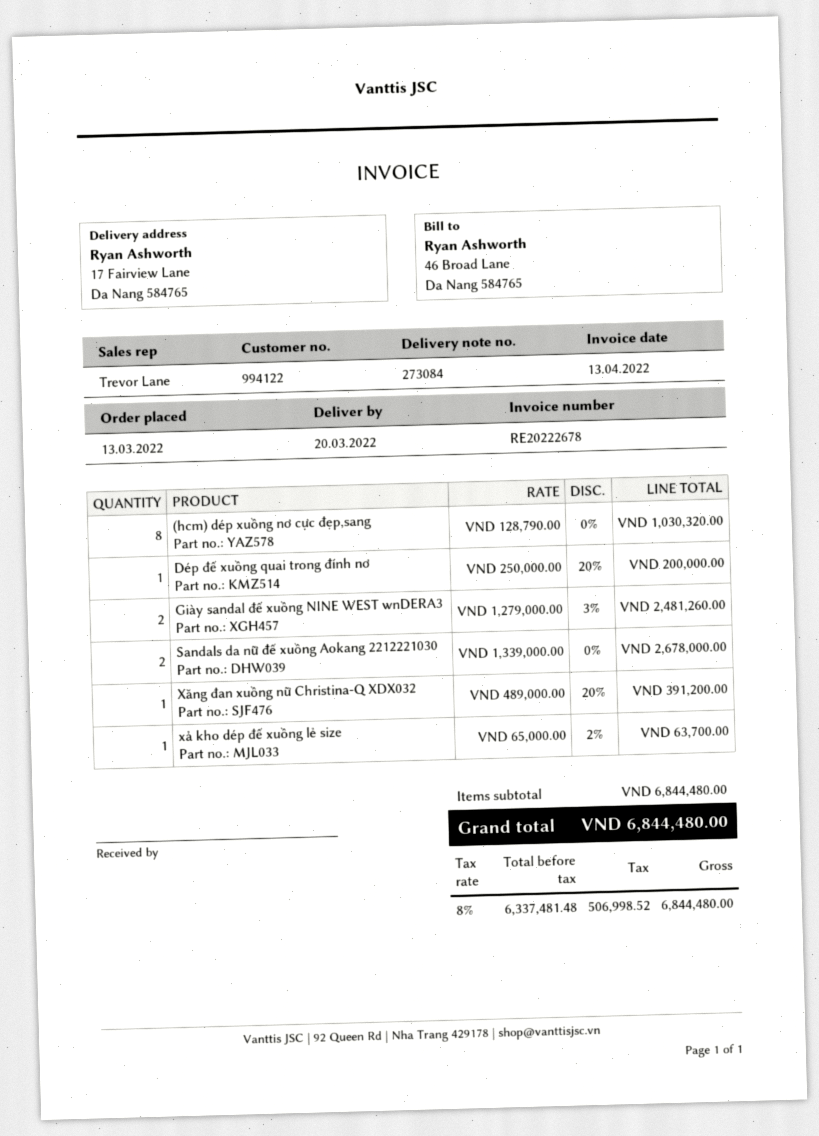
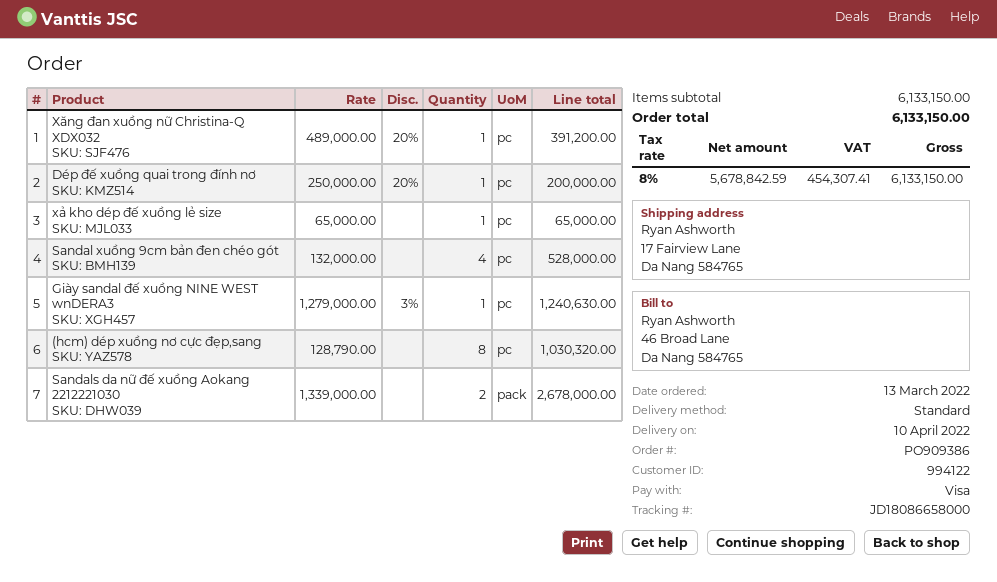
delivery date: 2022-03-20 -> 2022-04-10
Giày sandal đế xuồng NINE WEST wnDERA3: 2 x 1279000.00 - 3% = 2481260.00 -> 1 x 1279000.00 - 3% = 1240630.00
xả kho dép đế xuồng lẻ size: 1 x 65000.00 - 2% = 63700.00 -> 1 x 65000.00 = 65000.00
Sandal xuồng 9cm bản đen chéo gót: none -> 4 x 132000.00 = 528000.00
subtotal: 6844480.00 -> 6133150.00
net: 6337481.48 -> 5678842.59
tax: 8% = 506998.52 -> 8% = 454307.41
total: 6844480.00 -> 6133150.00

